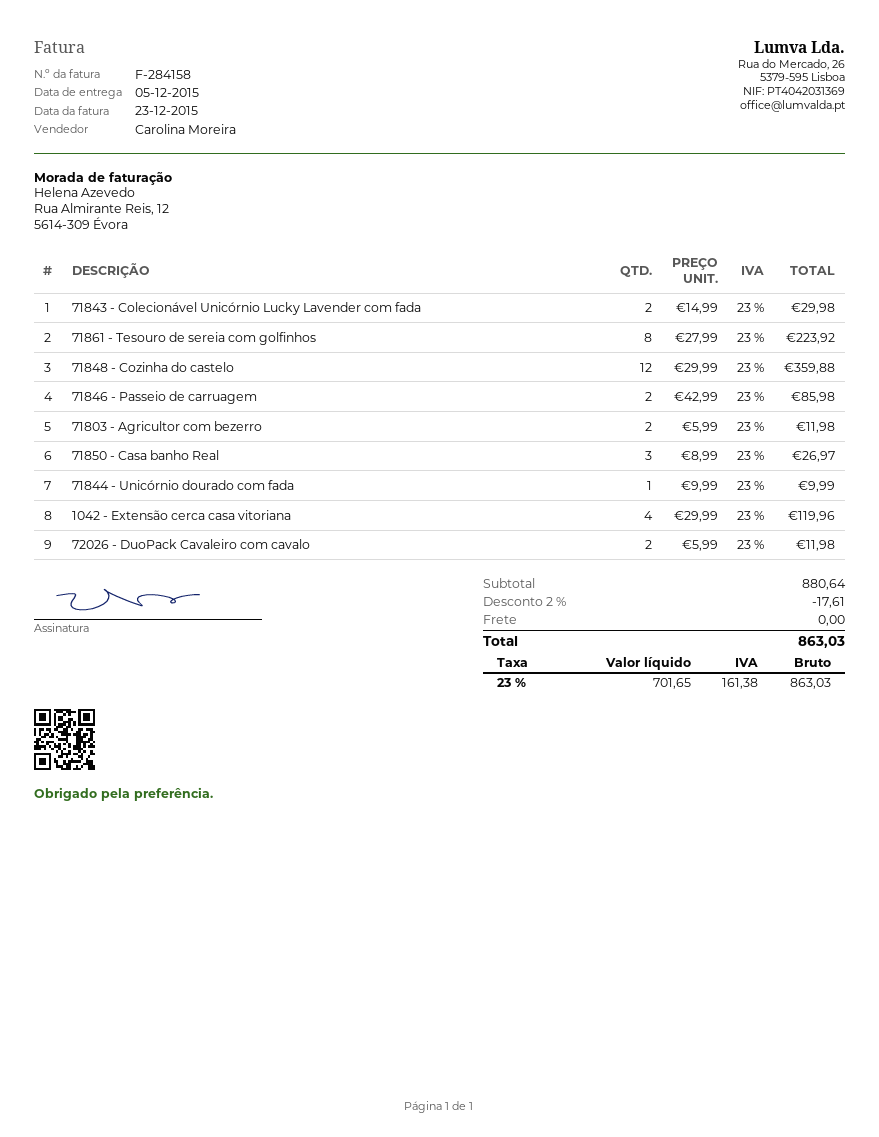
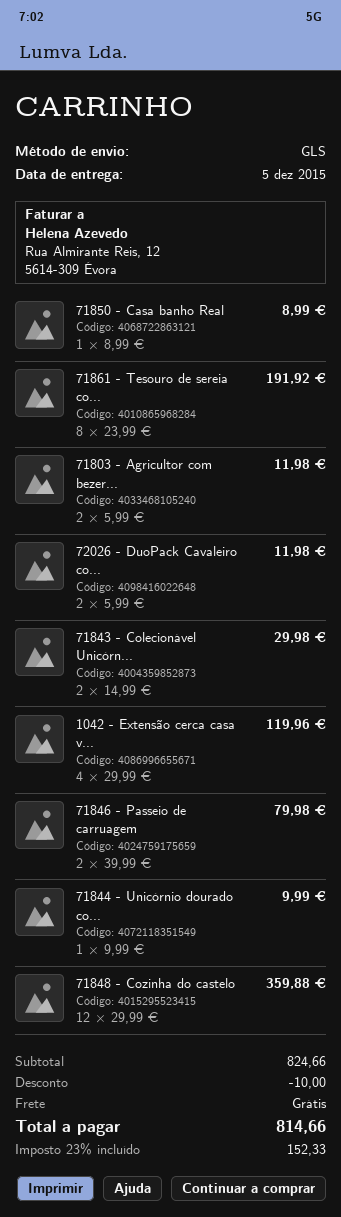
71861 - Tesouro de sereia com golfinhos: 8 x 27.99 = 223.92 -> 8 x 23.99 = 191.92
71846 - Passeio de carruagem: 2 x 42.99 = 85.98 -> 2 x 39.99 = 79.98
71850 - Casa banho Real: 3 x 8.99 = 26.97 -> 1 x 8.99 = 8.99
subtotal: 880.64 -> 824.66
discount: 17.61 -> 10.00
tax: 23% = 161.38 -> 23% = 152.33
total: 863.03 -> 814.66

